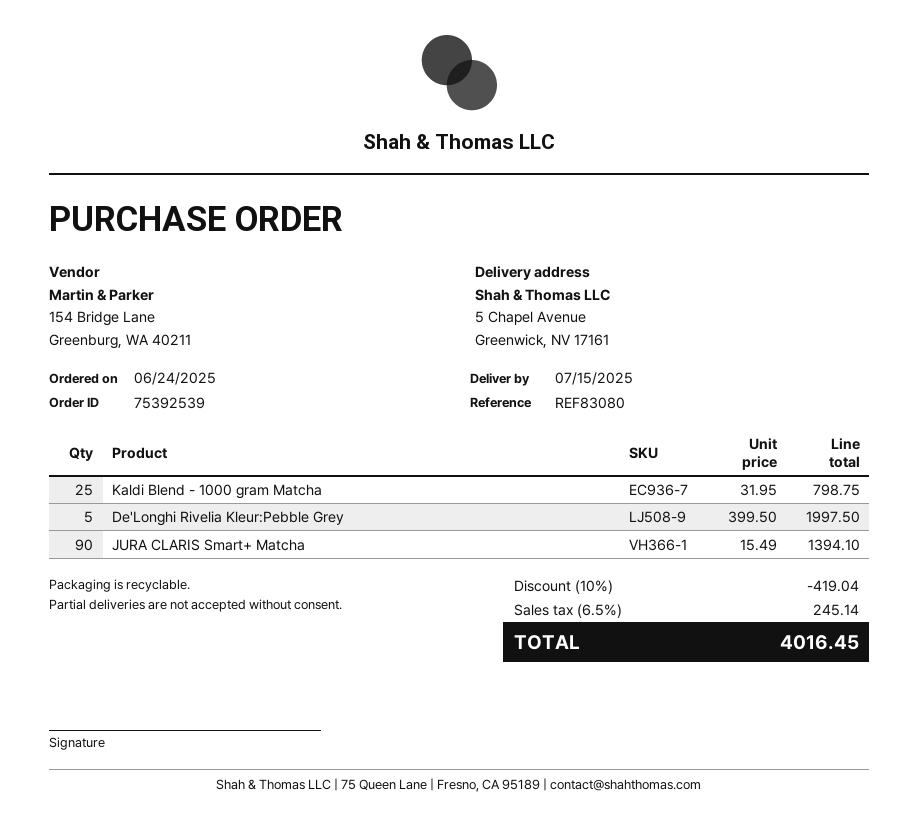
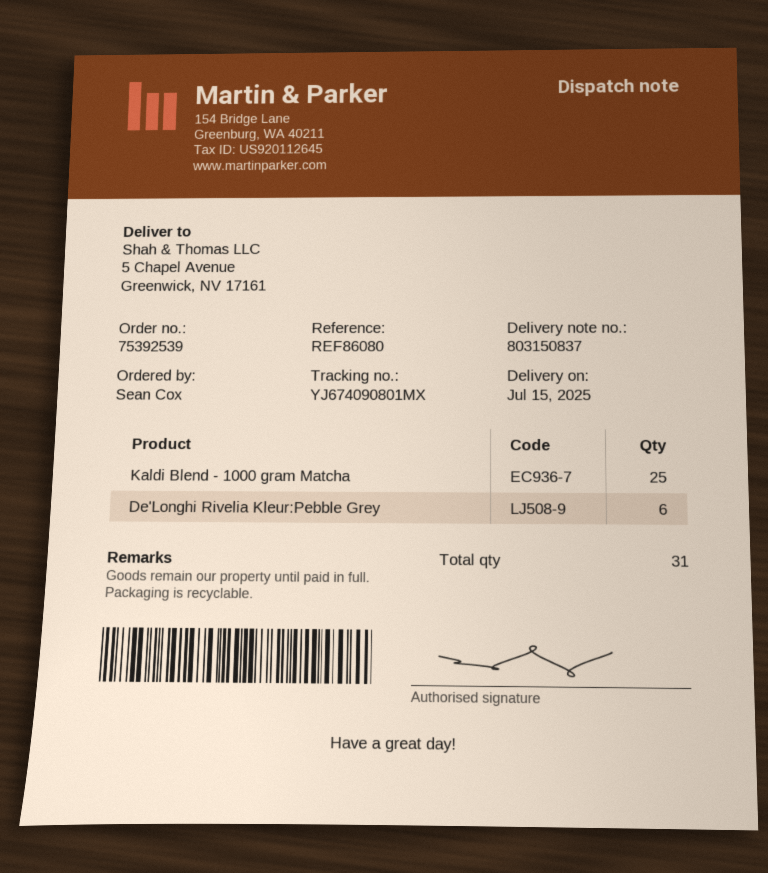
reference: REF83080 -> REF86080
De'Longhi Rivelia Kleur:Pebble Grey: 5 -> 6
JURA CLARIS Smart+ Matcha: 90 -> none

